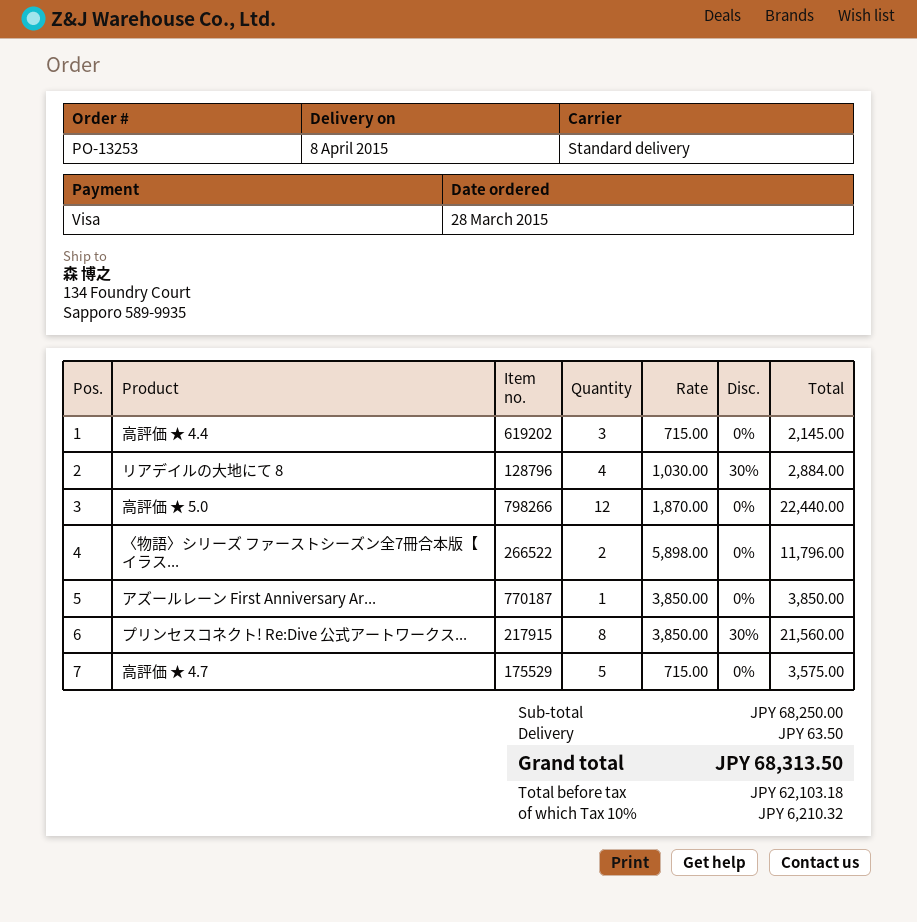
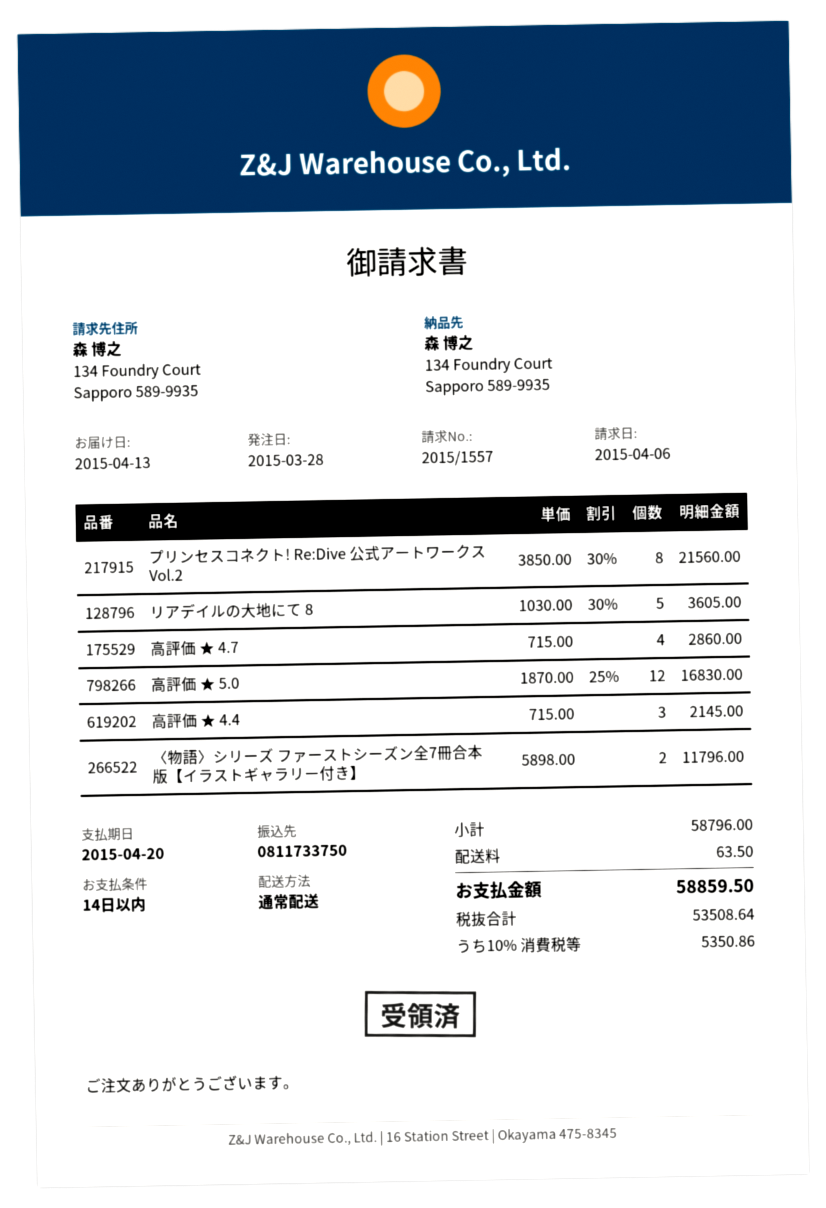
delivery date: 2015-04-08 -> 2015-04-13
リアデイルの大地にて 8: 4 x 1030.00 - 30% = 2884.00 -> 5 x 1030.00 - 30% = 3605.00
高評価 ★ 5.0: 12 x 1870.00 = 22440.00 -> 12 x 1870.00 - 25% = 16830.00
アズールレーン First Anniversary Ar...: 1 x 3850.00 = 3850.00 -> none
高評価 ★ 4.7: 5 x 715.00 = 3575.00 -> 4 x 715.00 = 2860.00
subtotal: 68250.00 -> 58796.00
net: 62103.18 -> 53508.64
tax: 10% = 6210.32 -> 10% = 5350.86
total: 68313.50 -> 58859.50

